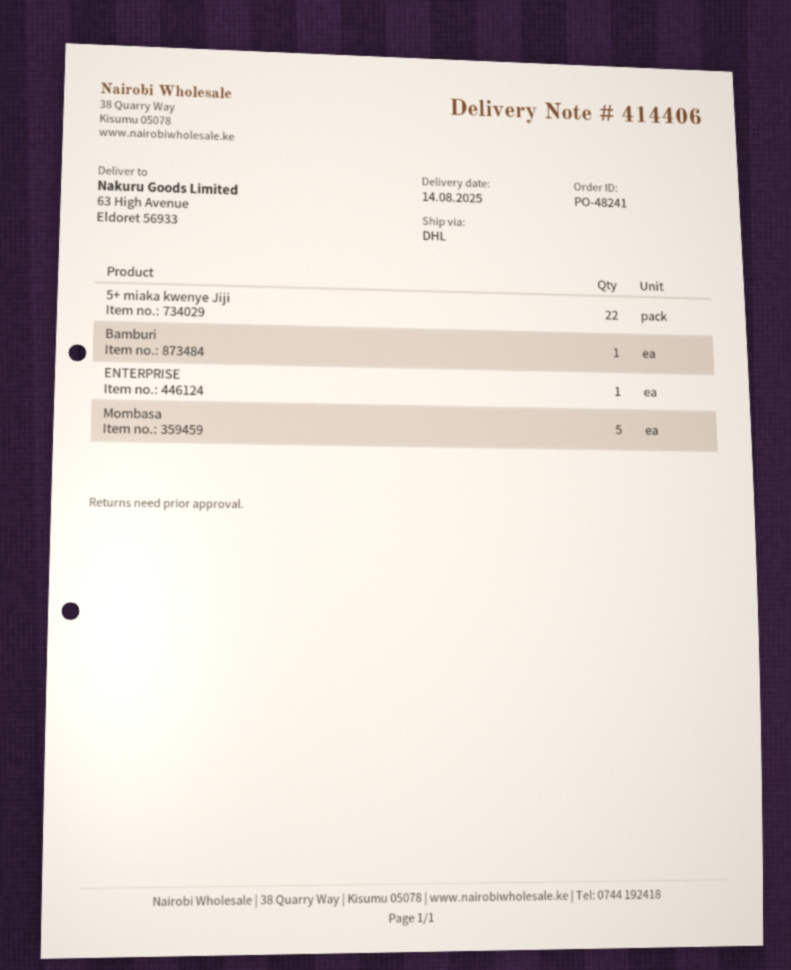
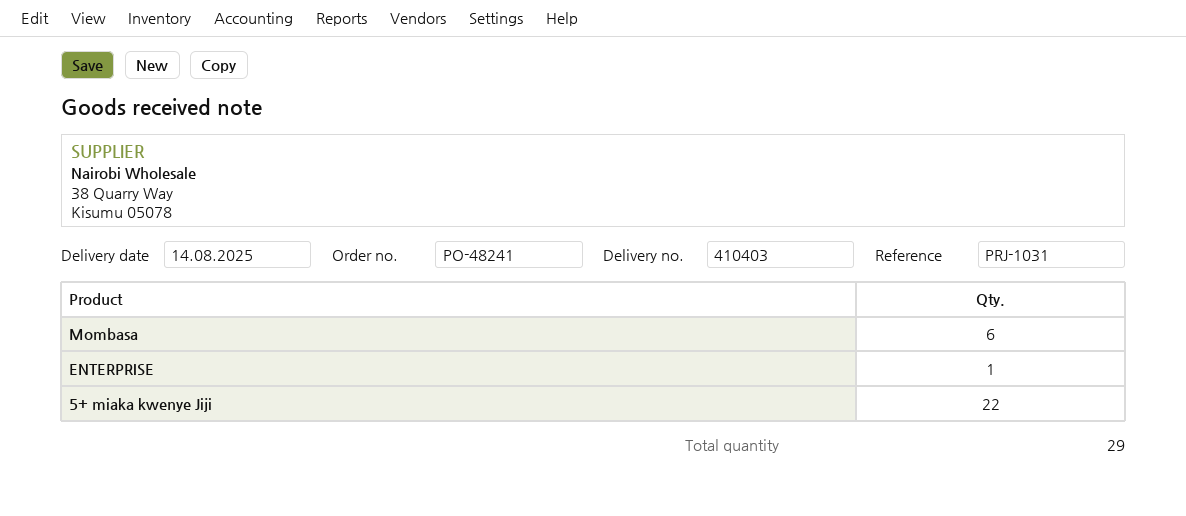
delivery note number: 414406 -> 410403
Bamburi: 1 -> none
Mombasa: 5 -> 6

